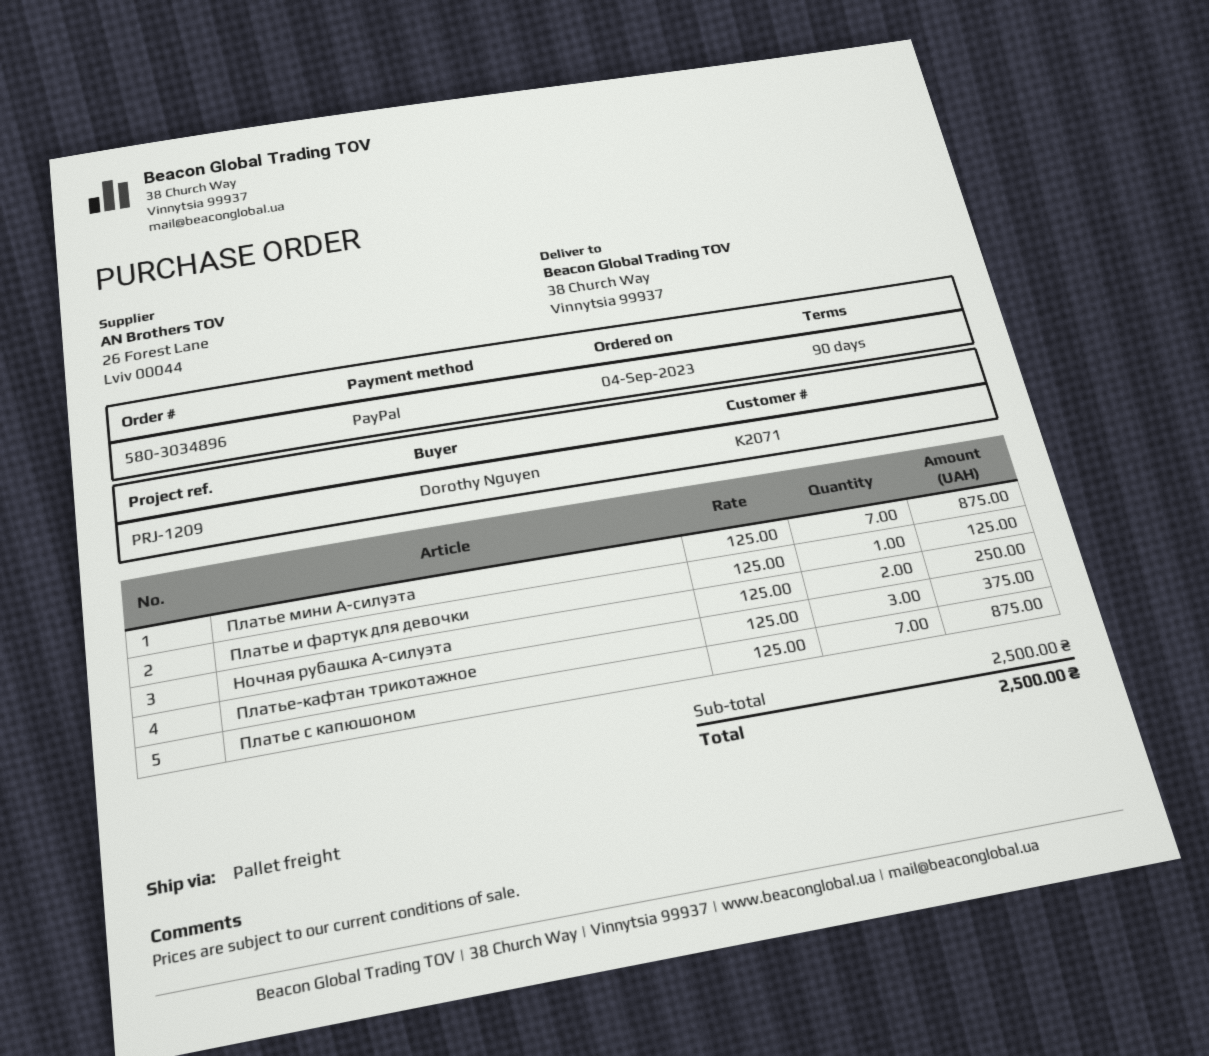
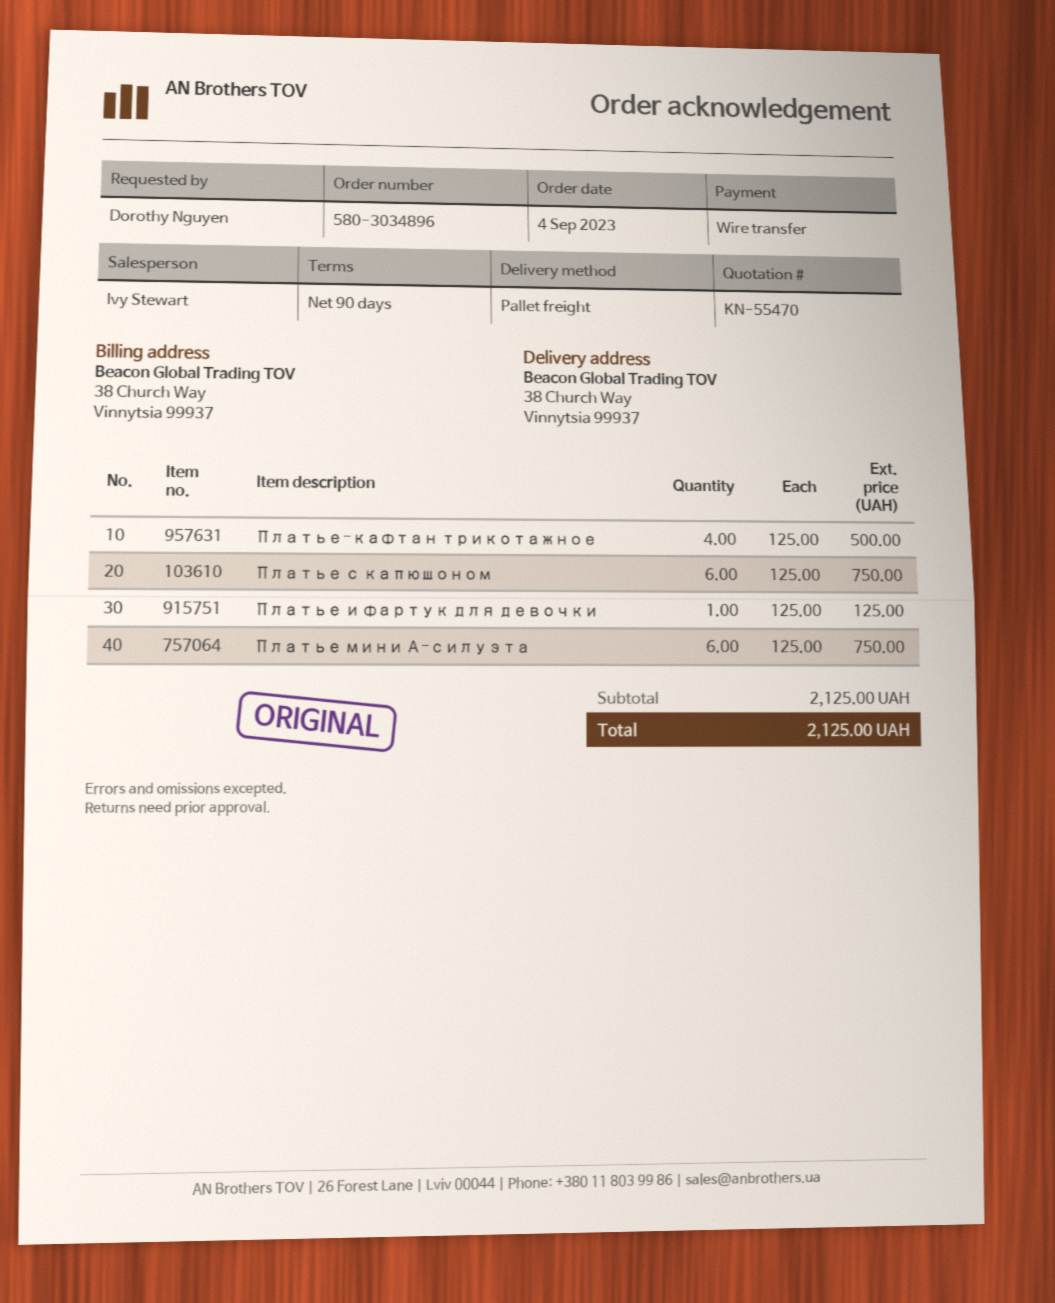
payment method: PayPal -> bank transfer
Платье мини А-силуэта: 7 x 125.00 = 875.00 -> 6 x 125.00 = 750.00
Ночная рубашка А-силуэта: 2 x 125.00 = 250.00 -> none
Платье-кафтан трикотажное: 3 x 125.00 = 375.00 -> 4 x 125.00 = 500.00
Платье с капюшоном: 7 x 125.00 = 875.00 -> 6 x 125.00 = 750.00
subtotal: 2500.00 -> 2125.00
total: 2500.00 -> 2125.00

